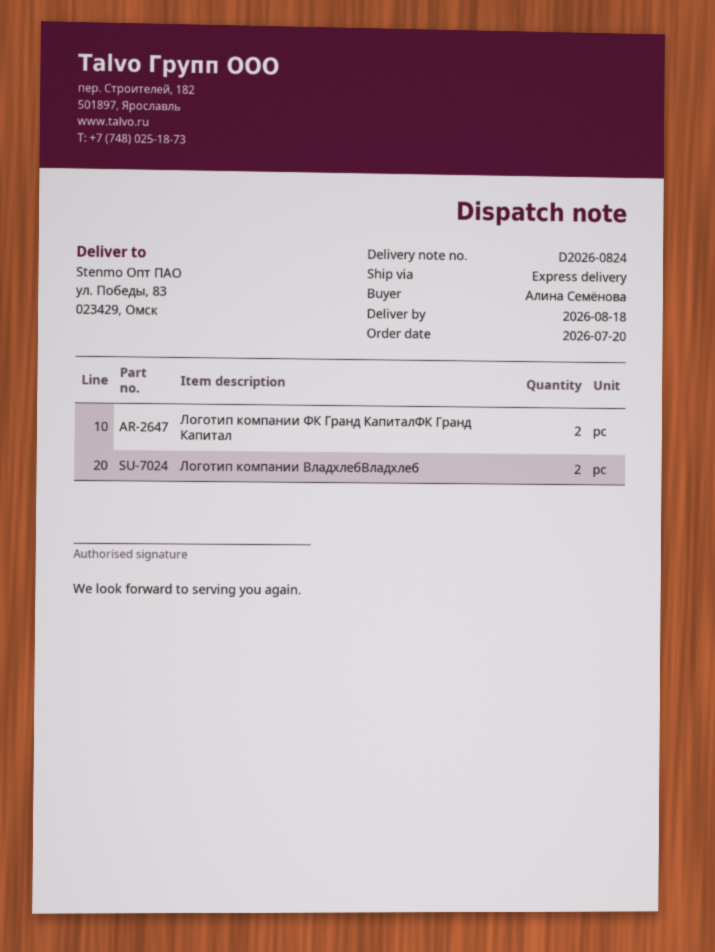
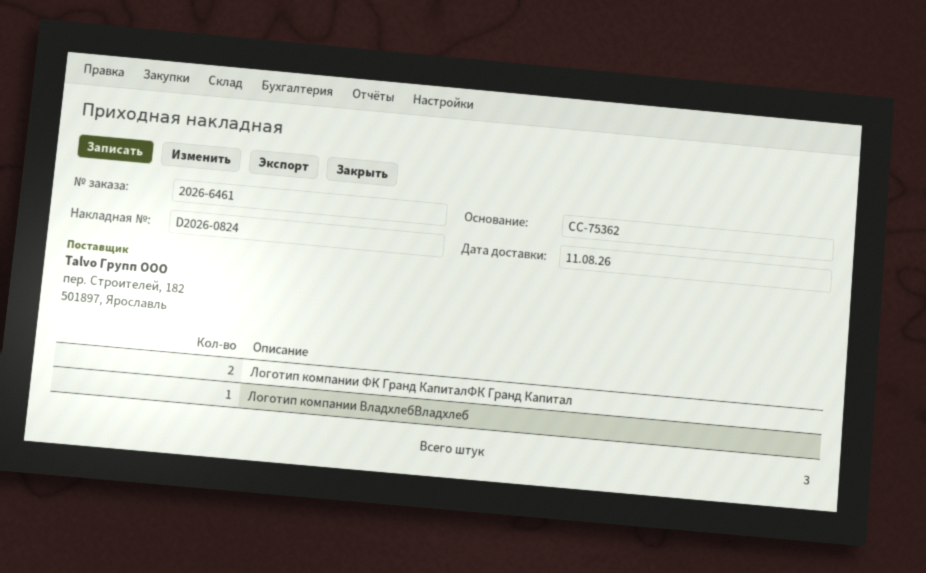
delivery date: 2026-08-18 -> 2026-08-11
Логотип компании ВладхлебВладхлеб: 2 -> 1

